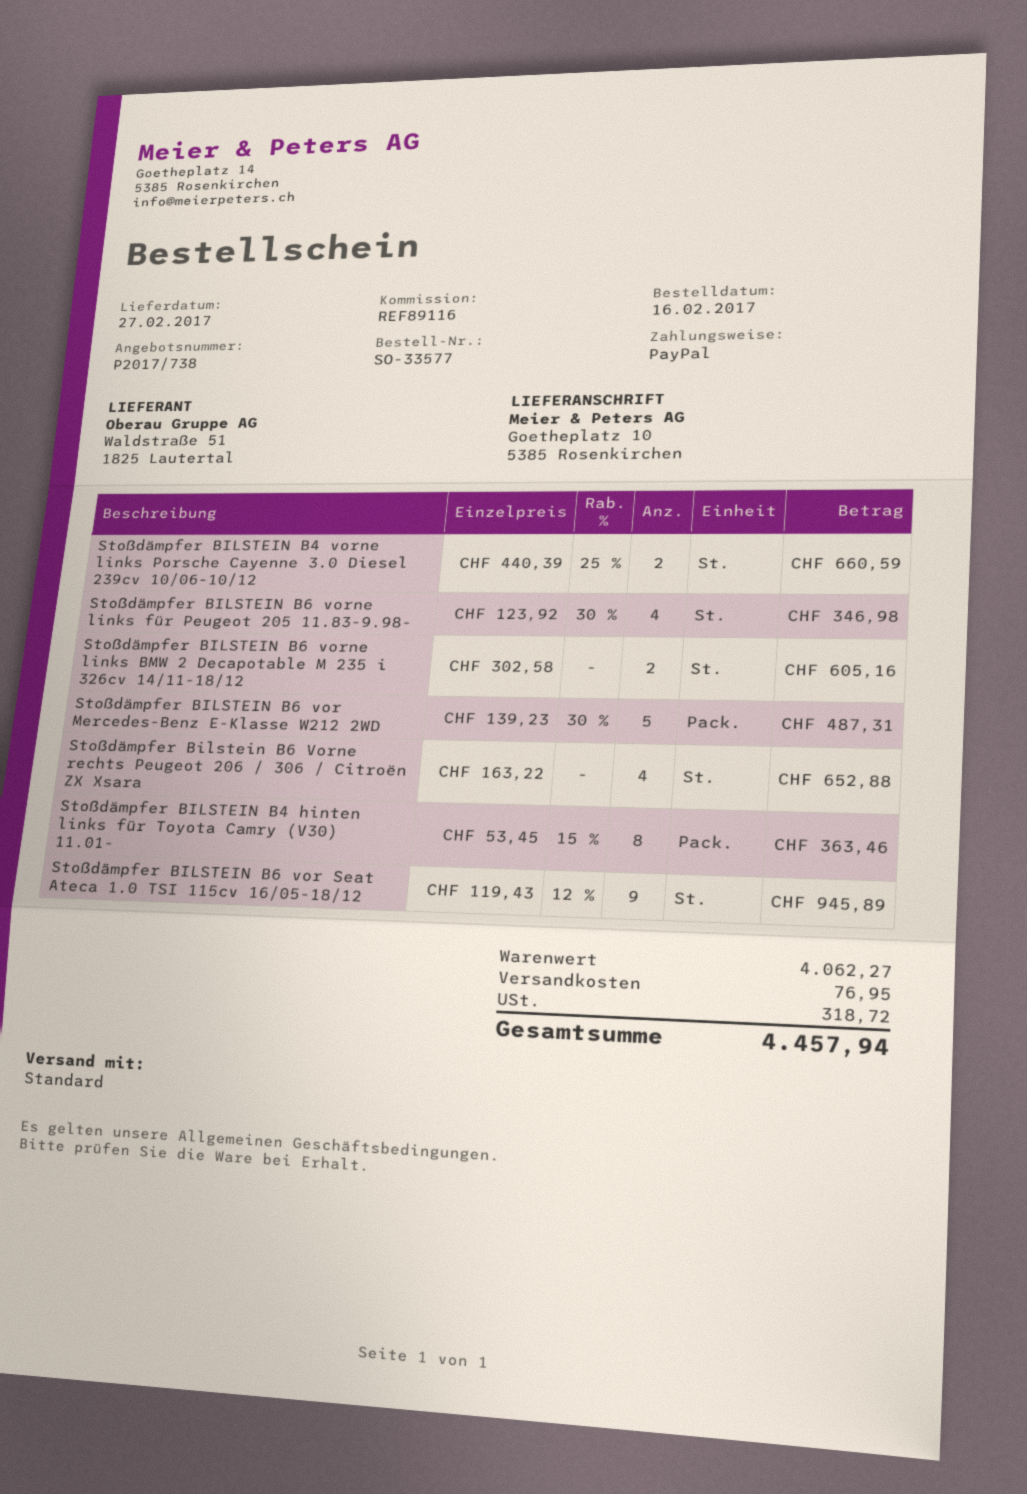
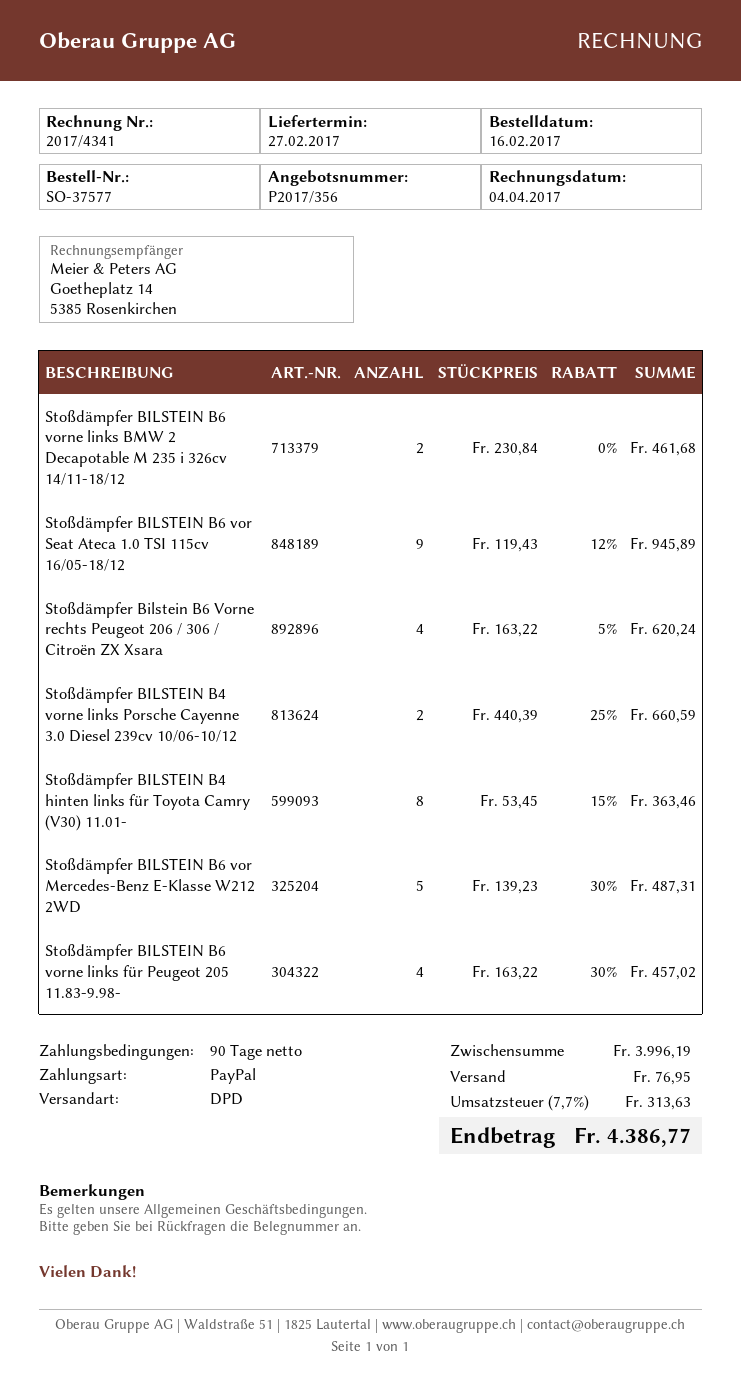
quote number: P2017/738 -> P2017/356
order number: SO-33577 -> SO-37577
shipping method: standard -> DPD
Stoßdämpfer BILSTEIN B6 vorne links für Peugeot 205 11.83-9.98-: 4 x 123.92 - 30% = 346.98 -> 4 x 163.22 - 30% = 457.02
Stoßdämpfer BILSTEIN B6 vorne links BMW 2 Decapotable M 235 i 326cv 14/11-18/12: 2 x 302.58 = 605.16 -> 2 x 230.84 = 461.68
Stoßdämpfer Bilstein B6 Vorne rechts Peugeot 206 / 306 / Citroën ZX Xsara: 4 x 163.22 = 652.88 -> 4 x 163.22 - 5% = 620.24
subtotal: 4062.27 -> 3996.19
tax: 318.72 -> 313.63
total: 4457.94 -> 4386.77

